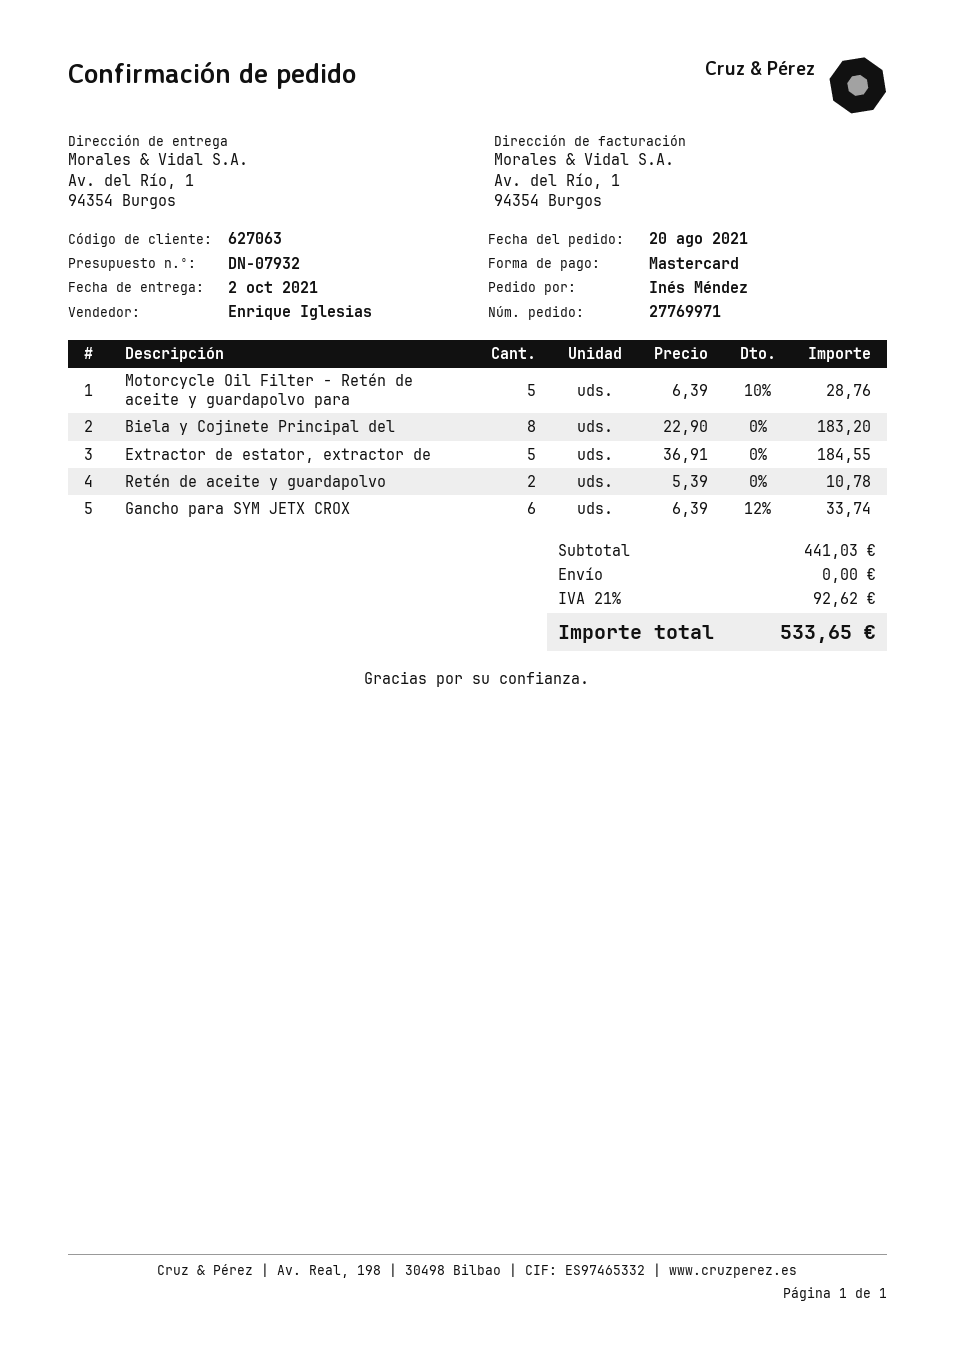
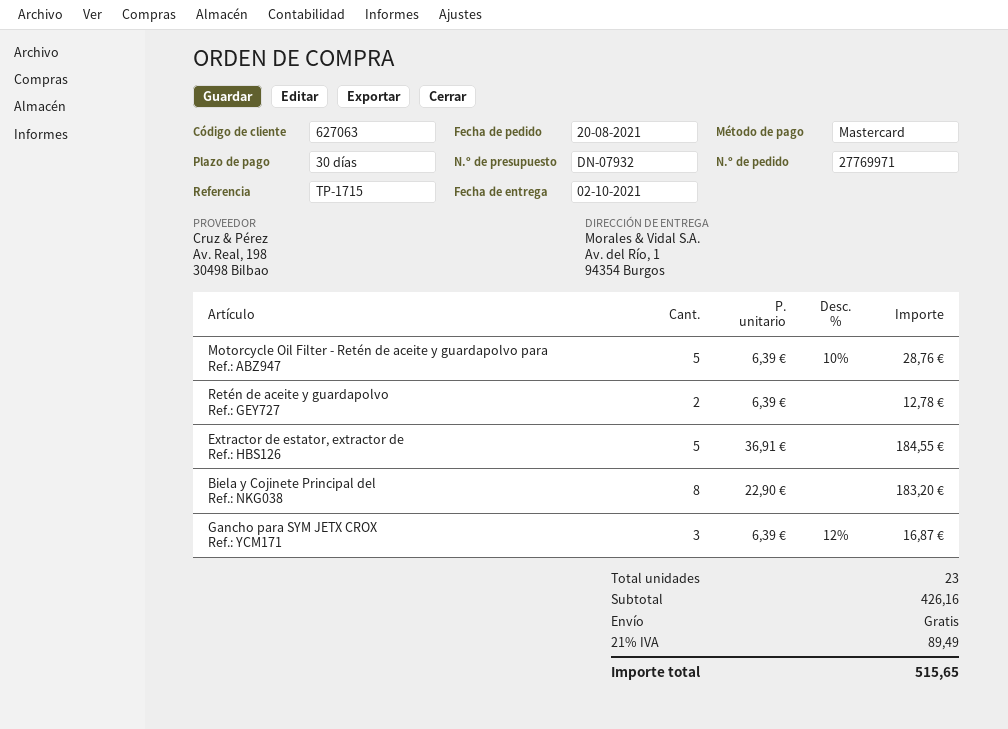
Retén de aceite y guardapolvo: 2 x 5.39 = 10.78 -> 2 x 6.39 = 12.78
Gancho para SYM JETX CROX: 6 x 6.39 - 12% = 33.74 -> 3 x 6.39 - 12% = 16.87
subtotal: 441.03 -> 426.16
tax: 21% = 92.62 -> 21% = 89.49
total: 533.65 -> 515.65

